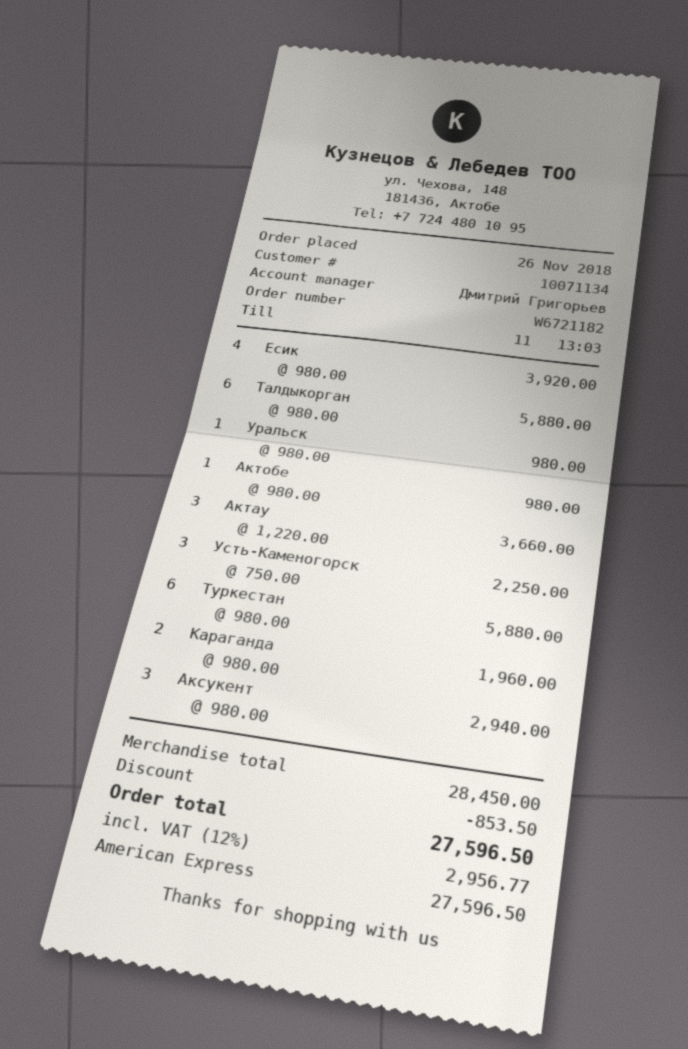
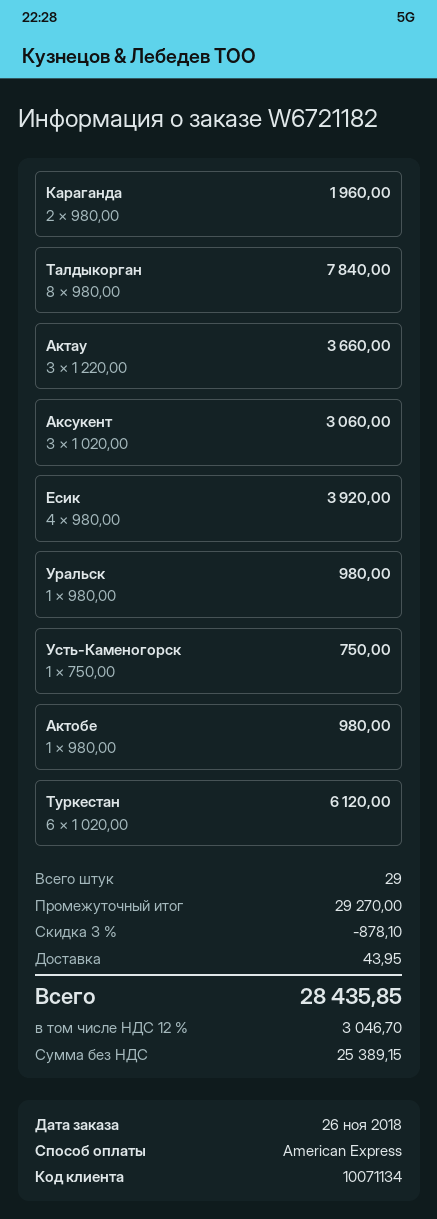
Талдыкорган: 6 x 980.00 = 5880.00 -> 8 x 980.00 = 7840.00
Усть-Каменогорск: 3 x 750.00 = 2250.00 -> 1 x 750.00 = 750.00
Туркестан: 6 x 980.00 = 5880.00 -> 6 x 1020.00 = 6120.00
Аксукент: 3 x 980.00 = 2940.00 -> 3 x 1020.00 = 3060.00
subtotal: 28450.00 -> 29270.00
discount: 853.50 -> 878.10
shipping: none -> 43.95
tax: 12% = 2956.77 -> 12% = 3046.70
total: 27596.50 -> 28435.85

